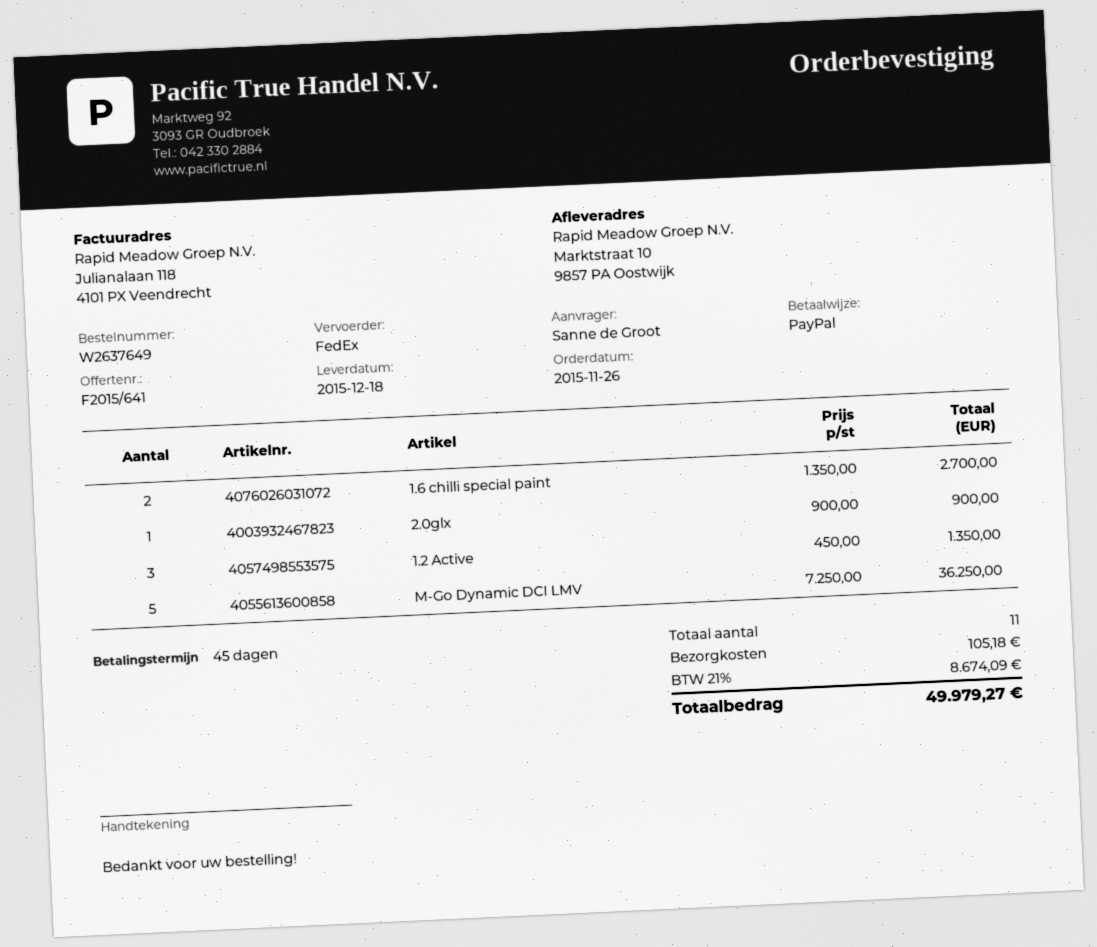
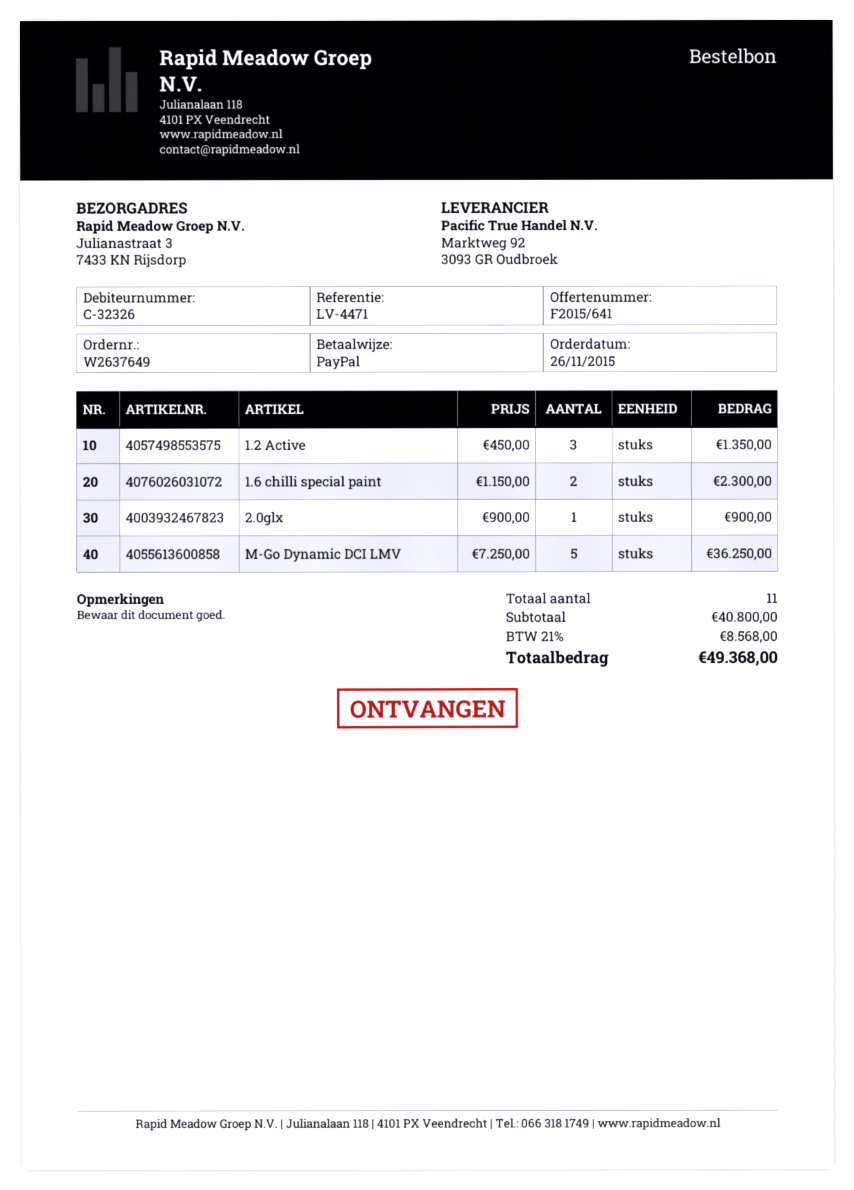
ship to: Marktstraat 10, 9857 PA Oostwijk -> Julianastraat 3, 7433 KN Rijsdorp
1.6 chilli special paint: 2 x 1350.00 = 2700.00 -> 2 x 1150.00 = 2300.00
shipping: 105.18 -> none
tax: 21% = 8674.09 -> 21% = 8568.00
total: 49979.27 -> 49368.00

